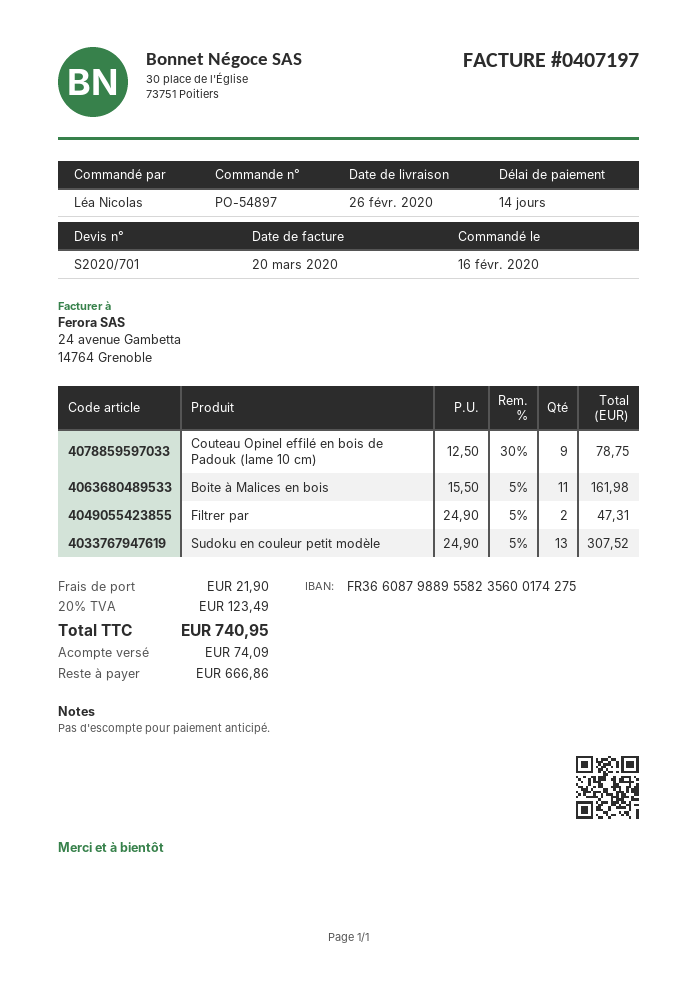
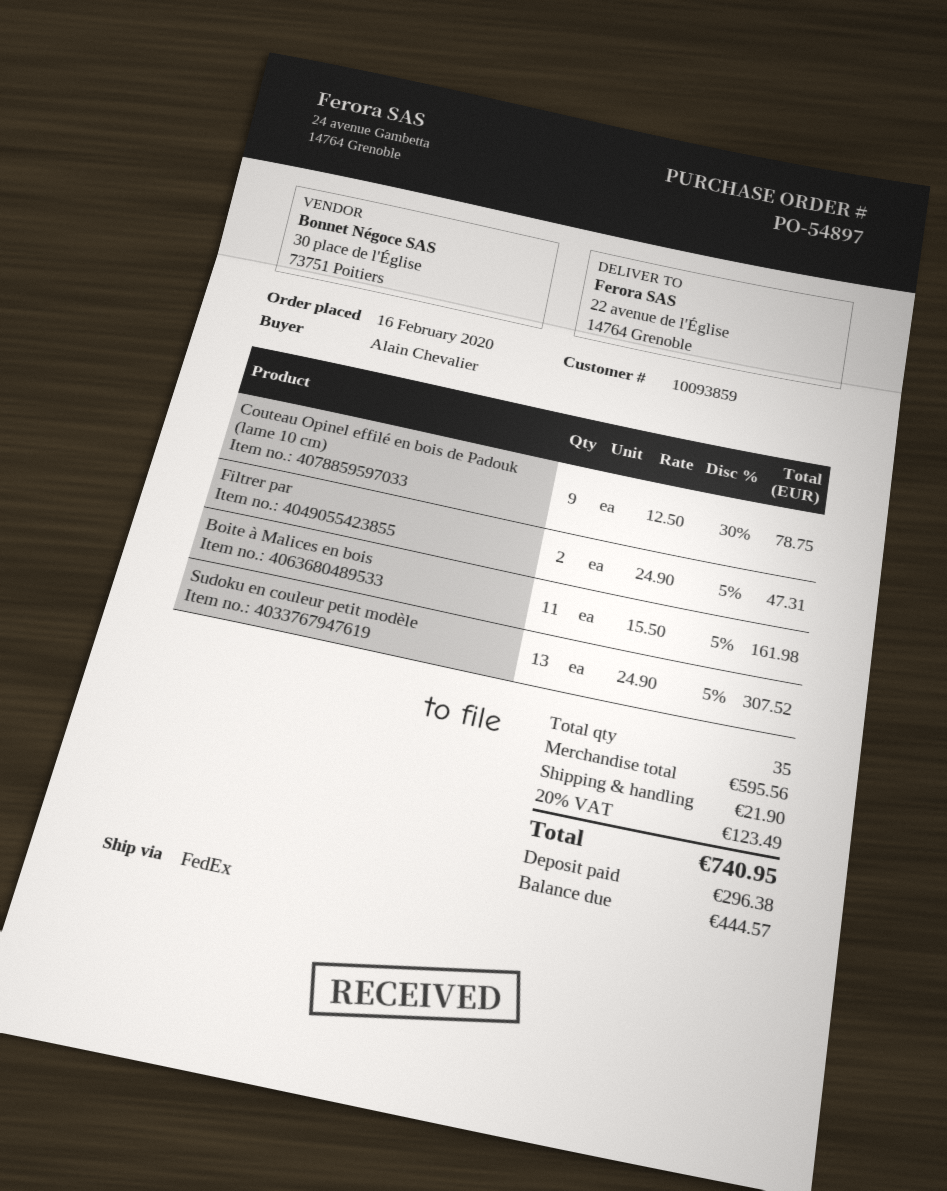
ordered by: Léa Nicolas -> Alain Chevalier
deposit: 74.09 -> 296.38
balance: 666.86 -> 444.57

